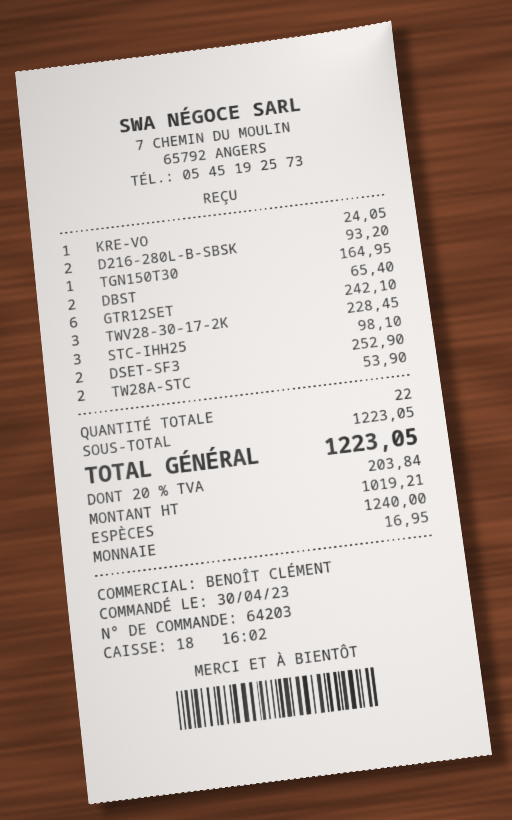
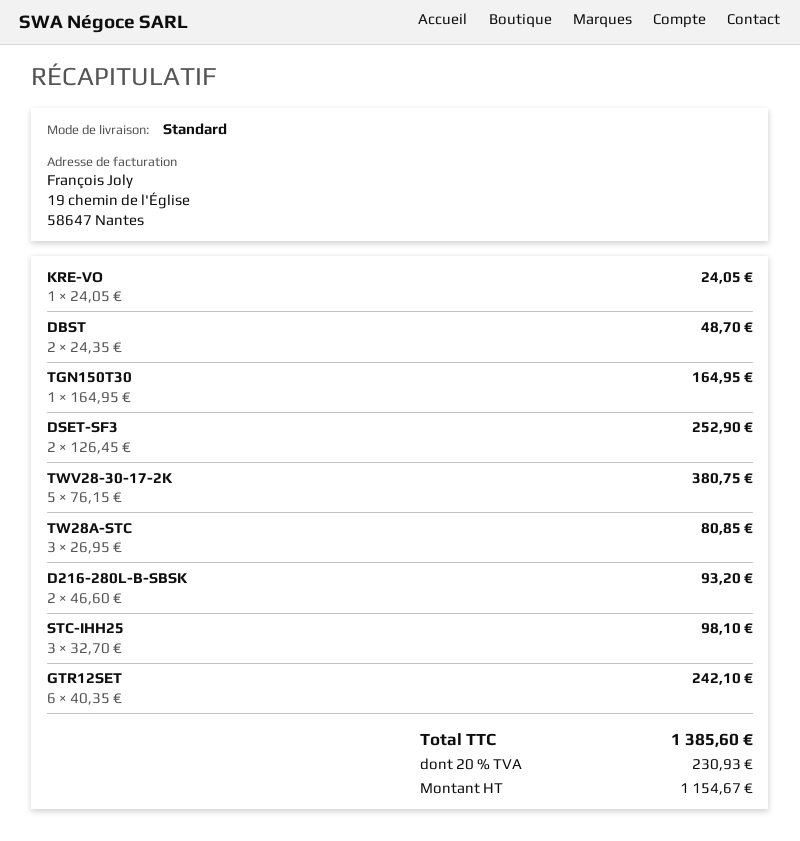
DBST: 2 for 65.40 -> 2 for 48.70
TWV28-30-17-2K: 3 for 228.45 -> 5 for 380.75
TW28A-STC: 2 for 53.90 -> 3 for 80.85
net: 1019.21 -> 1154.67
tax: 20% = 203.84 -> 20% = 230.93
total: 1223.05 -> 1385.60

